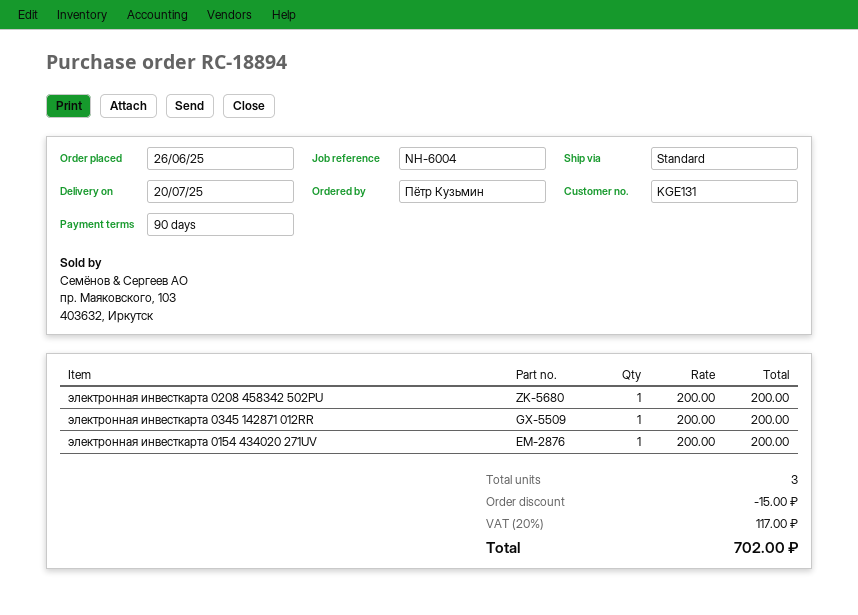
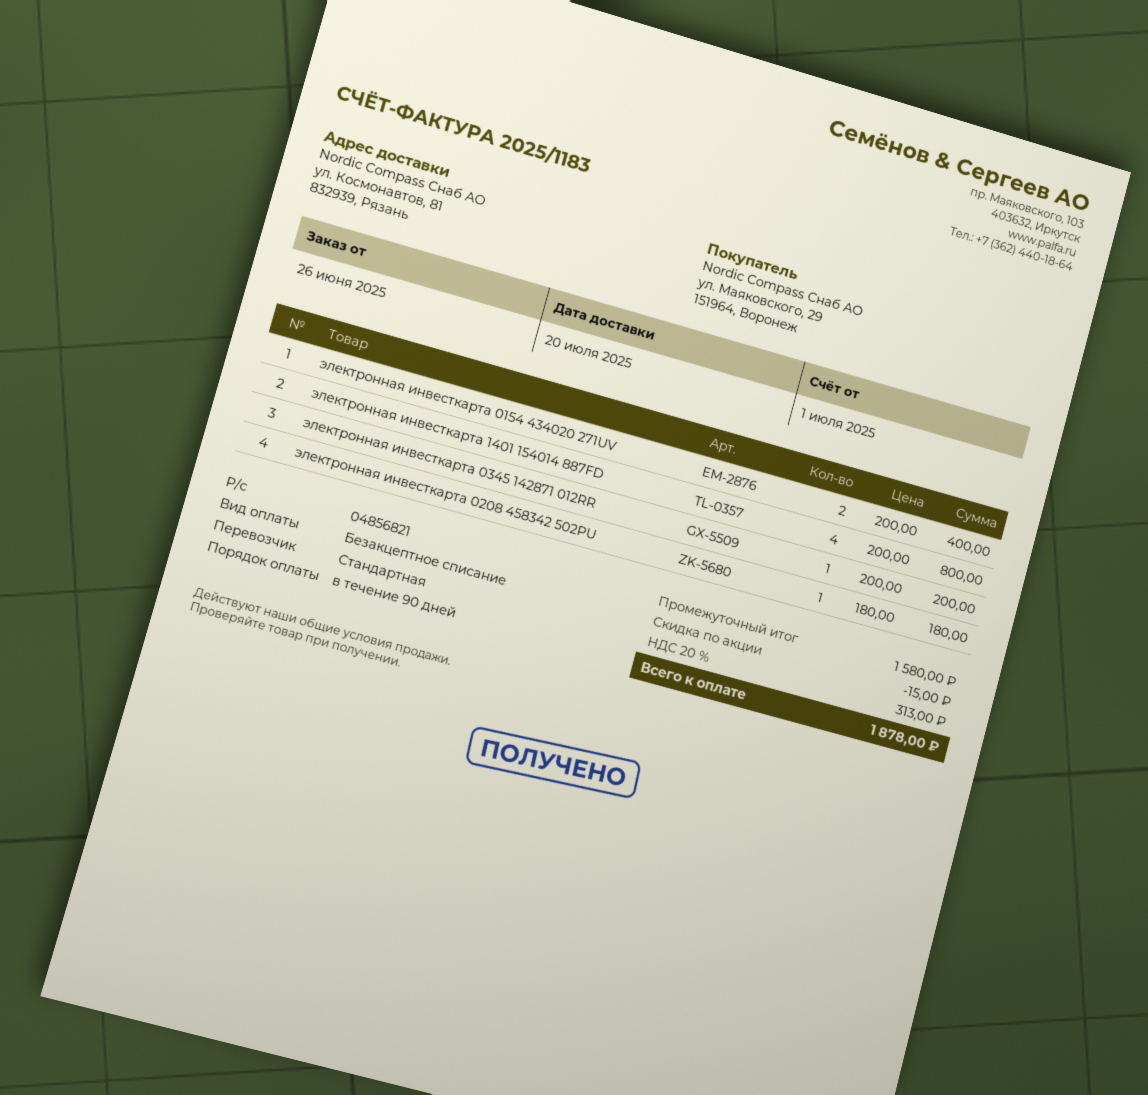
электронная инвесткарта 0208 458342 502PU: 1 x 200.00 = 200.00 -> 1 x 180.00 = 180.00
электронная инвесткарта 0154 434020 271UV: 1 x 200.00 = 200.00 -> 2 x 200.00 = 400.00
электронная инвесткарта 1401 154014 887FD: none -> 4 x 200.00 = 800.00
tax: 20% = 117.00 -> 20% = 313.00
total: 702.00 -> 1878.00

